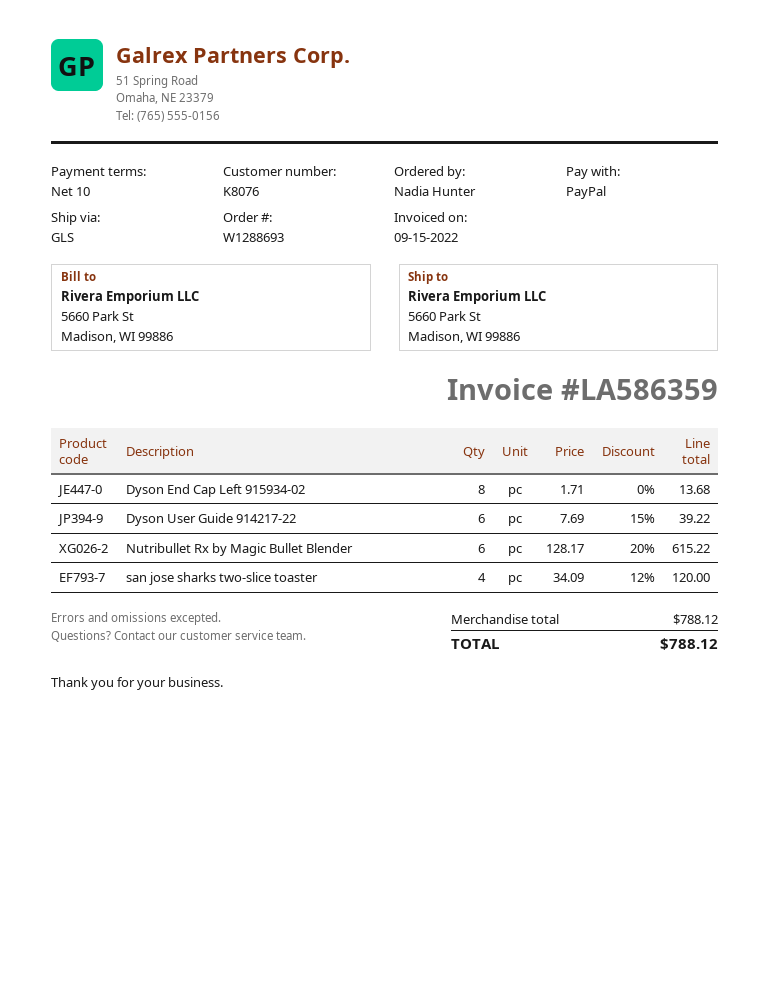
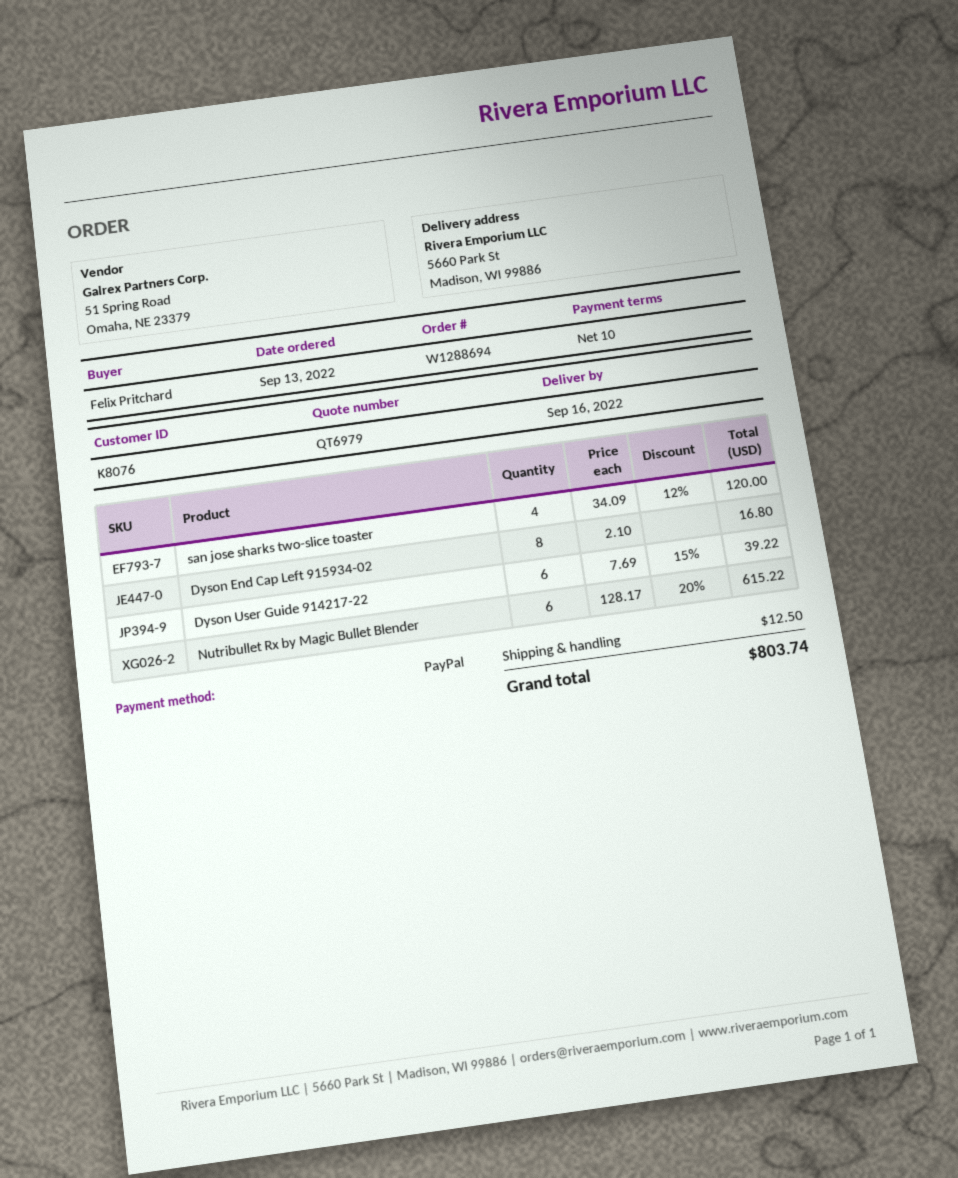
order number: W1288693 -> W1288694
ordered by: Nadia Hunter -> Felix Pritchard
Dyson End Cap Left 915934-02: 8 x 1.71 = 13.68 -> 8 x 2.10 = 16.80
shipping: none -> 12.50
total: 788.12 -> 803.74

